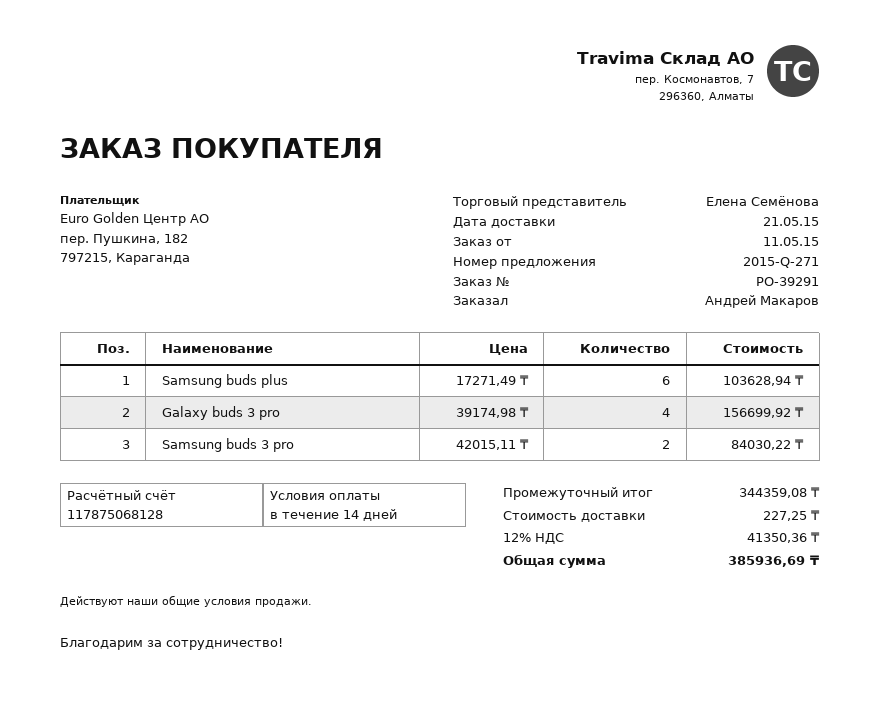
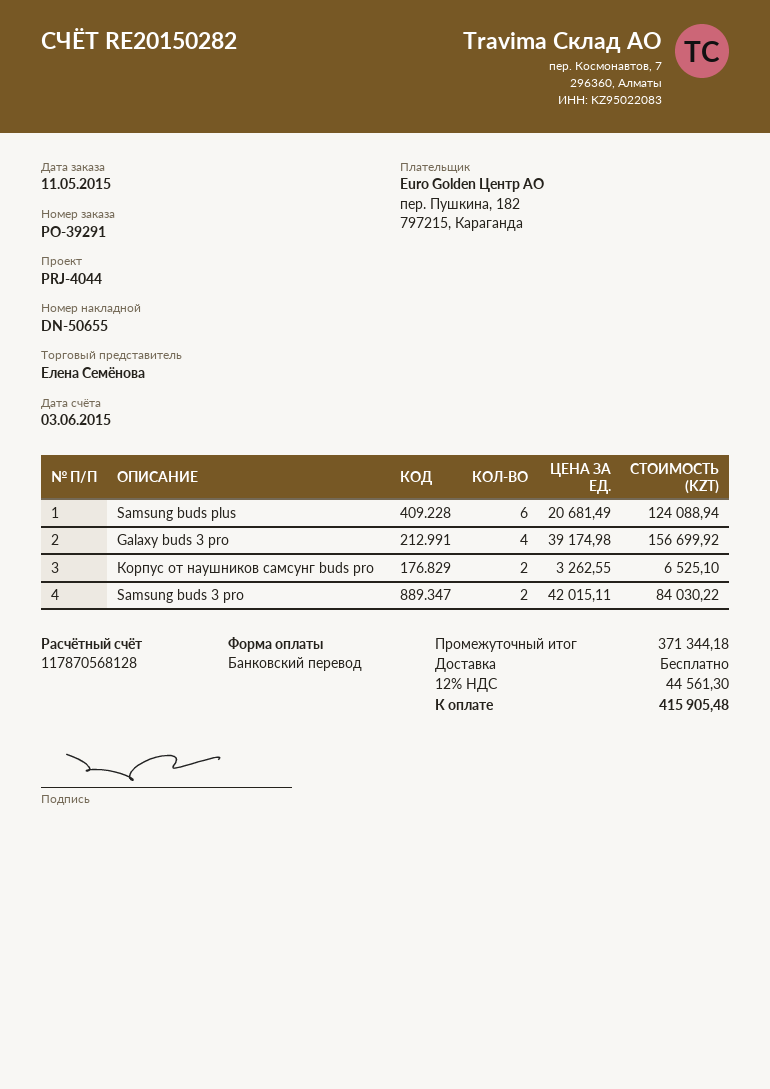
bank account: 117875068128 -> 117870568128
Samsung buds plus: 6 x 17271.49 = 103628.94 -> 6 x 20681.49 = 124088.94
Корпус от наушников самсунг buds pro: none -> 2 x 3262.55 = 6525.10
subtotal: 344359.08 -> 371344.18
shipping: 227.25 -> 0.00
tax: 12% = 41350.36 -> 12% = 44561.30
total: 385936.69 -> 415905.48

